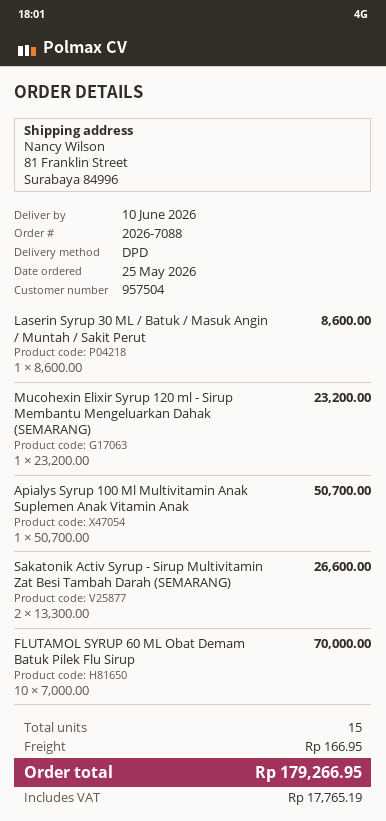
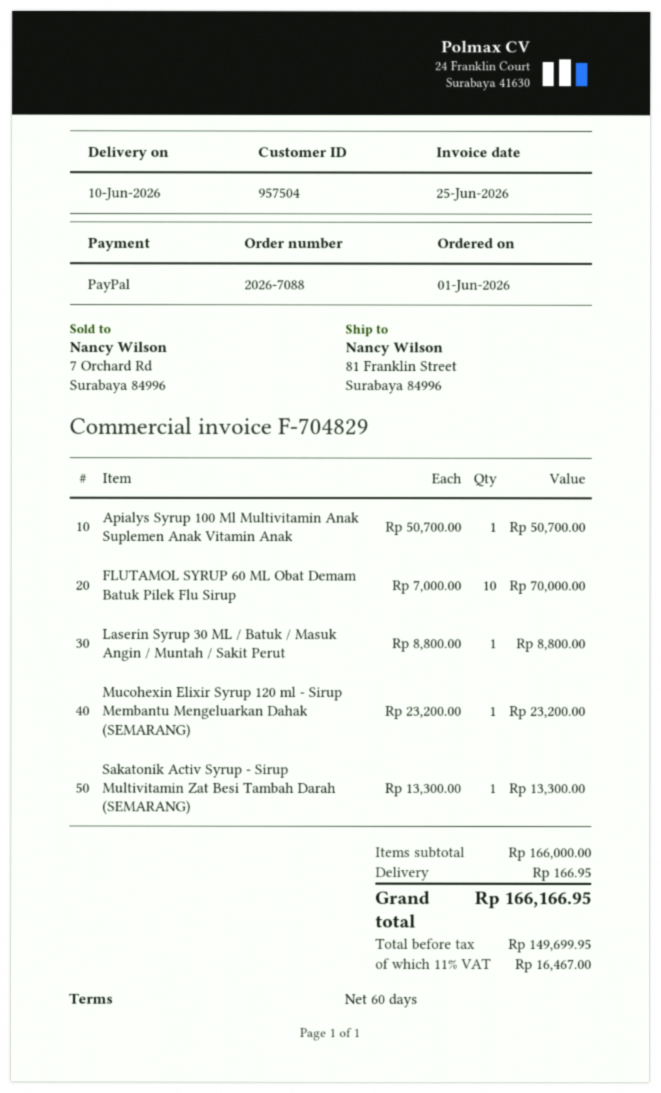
order date: 2026-05-25 -> 2026-06-01
Laserin Syrup 30 ML / Batuk / Masuk Angin / Muntah / Sakit Perut: 1 x 8600.00 = 8600.00 -> 1 x 8800.00 = 8800.00
Sakatonik Activ Syrup - Sirup Multivitamin Zat Besi Tambah Darah (SEMARANG): 2 x 13300.00 = 26600.00 -> 1 x 13300.00 = 13300.00
tax: 17765.19 -> 16467.00
total: 179266.95 -> 166166.95

